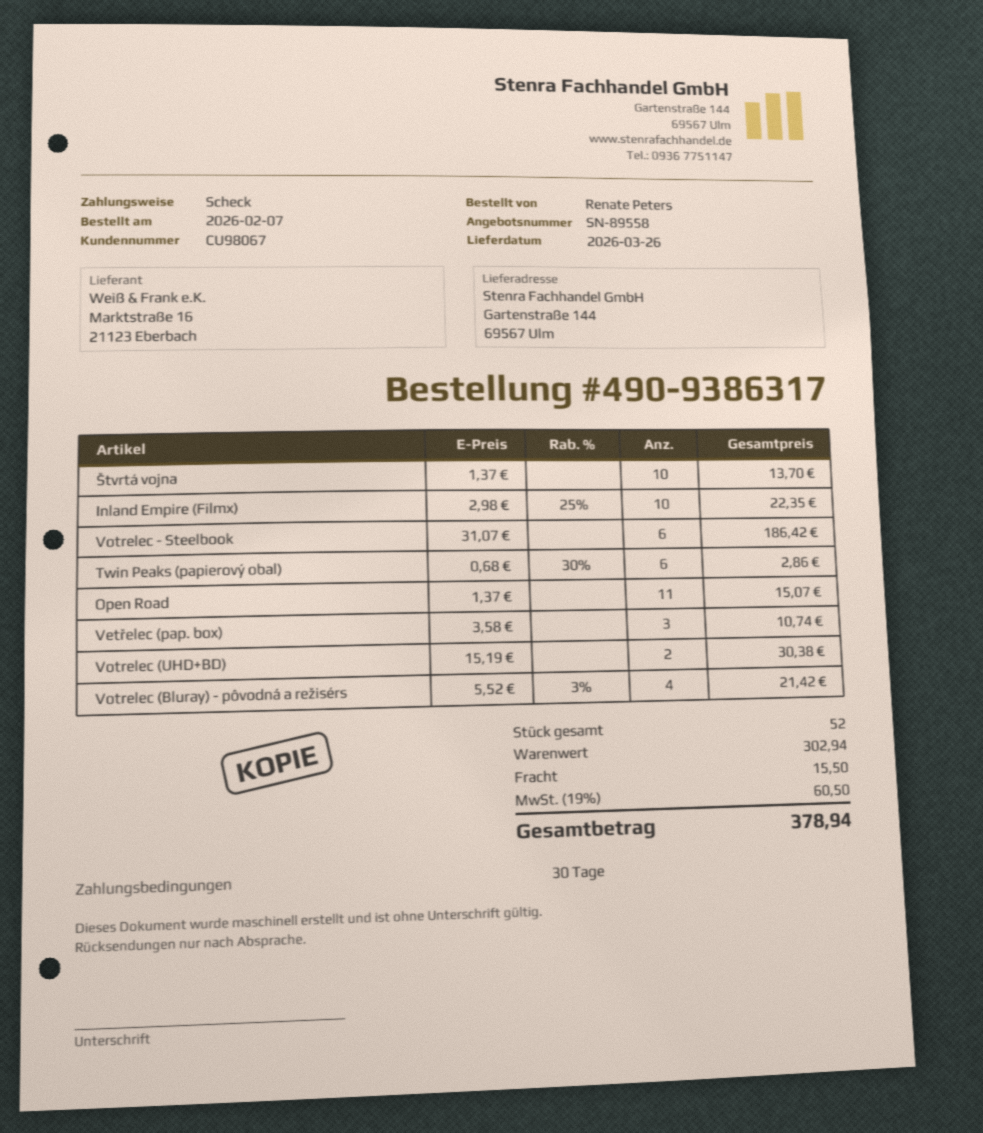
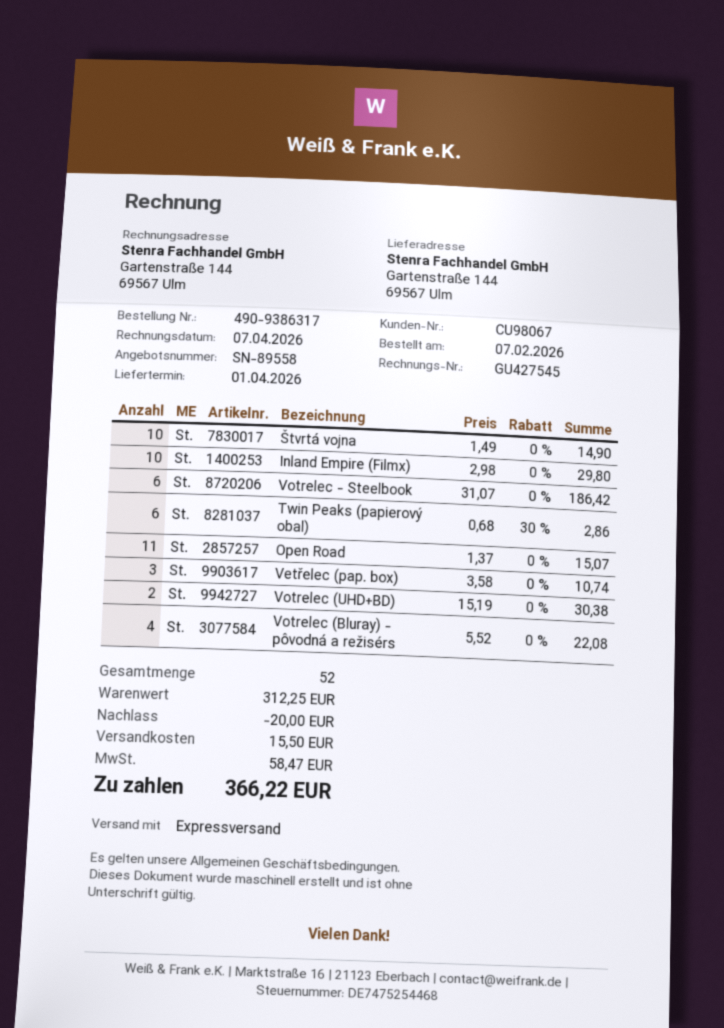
delivery date: 2026-03-26 -> 2026-04-01
Štvrtá vojna: 10 x 1.37 = 13.70 -> 10 x 1.49 = 14.90
Inland Empire (Filmx): 10 x 2.98 - 25% = 22.35 -> 10 x 2.98 = 29.80
Votrelec (Bluray) - pôvodná a režisérs: 4 x 5.52 - 3% = 21.42 -> 4 x 5.52 = 22.08
subtotal: 302.94 -> 312.25
discount: none -> 20.00
tax: 60.50 -> 58.47
total: 378.94 -> 366.22

